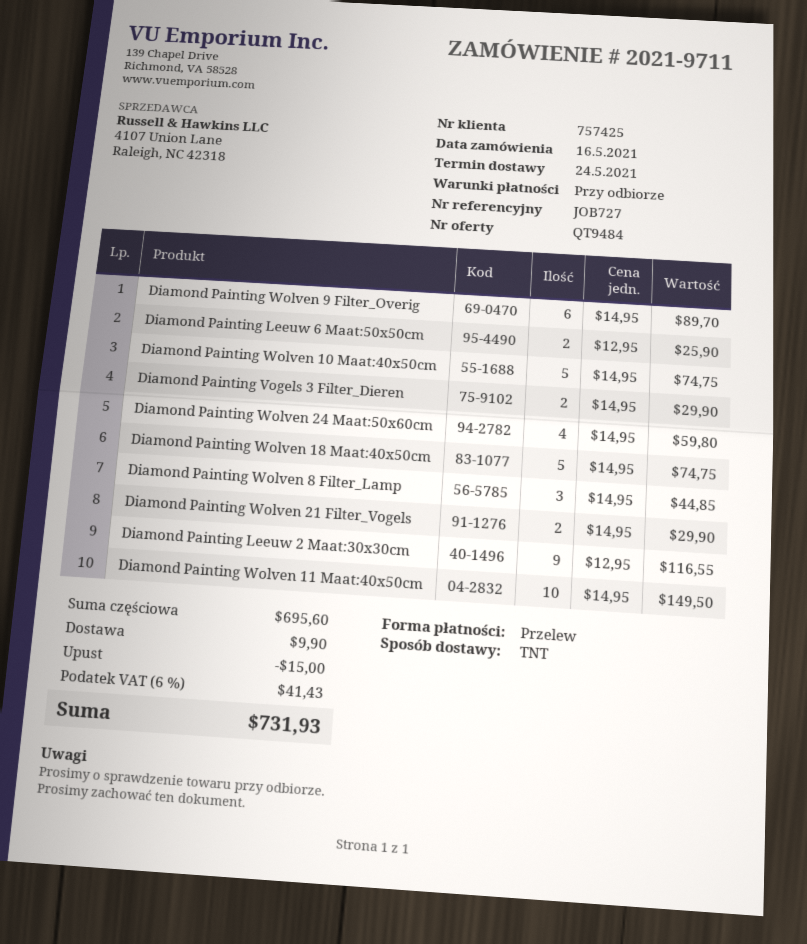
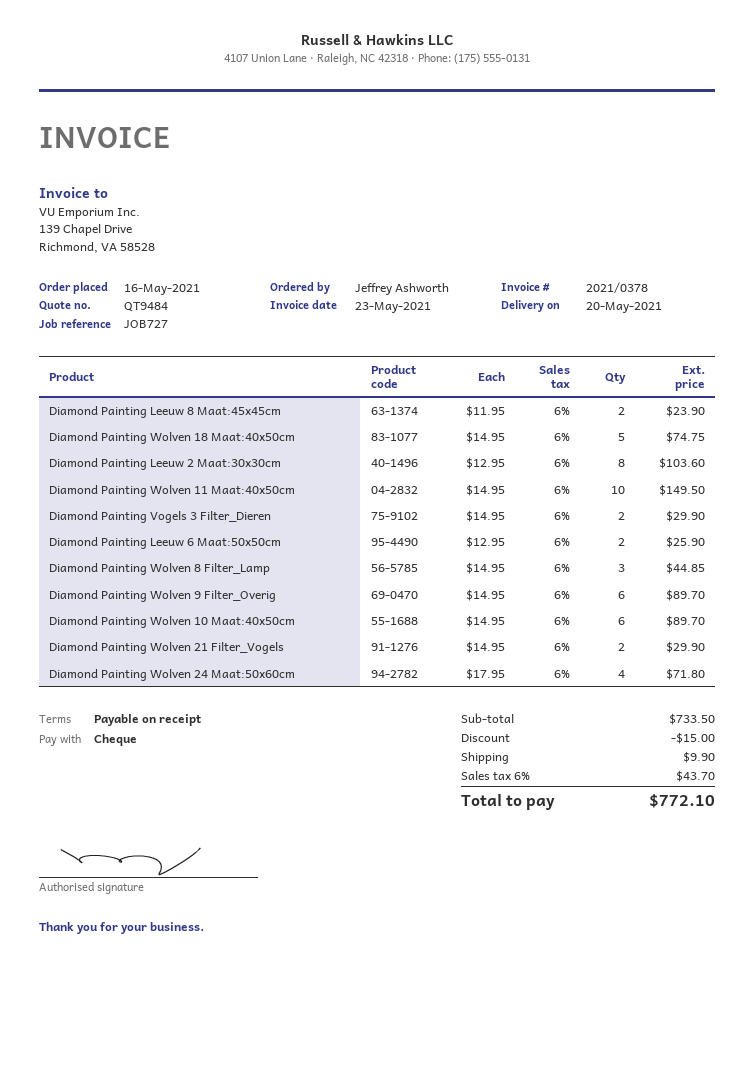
delivery date: 2021-05-24 -> 2021-05-20
payment method: bank transfer -> cheque
Diamond Painting Wolven 10 Maat:40x50cm: 5 x 14.95 = 74.75 -> 6 x 14.95 = 89.70
Diamond Painting Wolven 24 Maat:50x60cm: 4 x 14.95 = 59.80 -> 4 x 17.95 = 71.80
Diamond Painting Leeuw 2 Maat:30x30cm: 9 x 12.95 = 116.55 -> 8 x 12.95 = 103.60
Diamond Painting Leeuw 8 Maat:45x45cm: none -> 2 x 11.95 = 23.90
subtotal: 695.60 -> 733.50
tax: 6% = 41.43 -> 6% = 43.70
total: 731.93 -> 772.10

